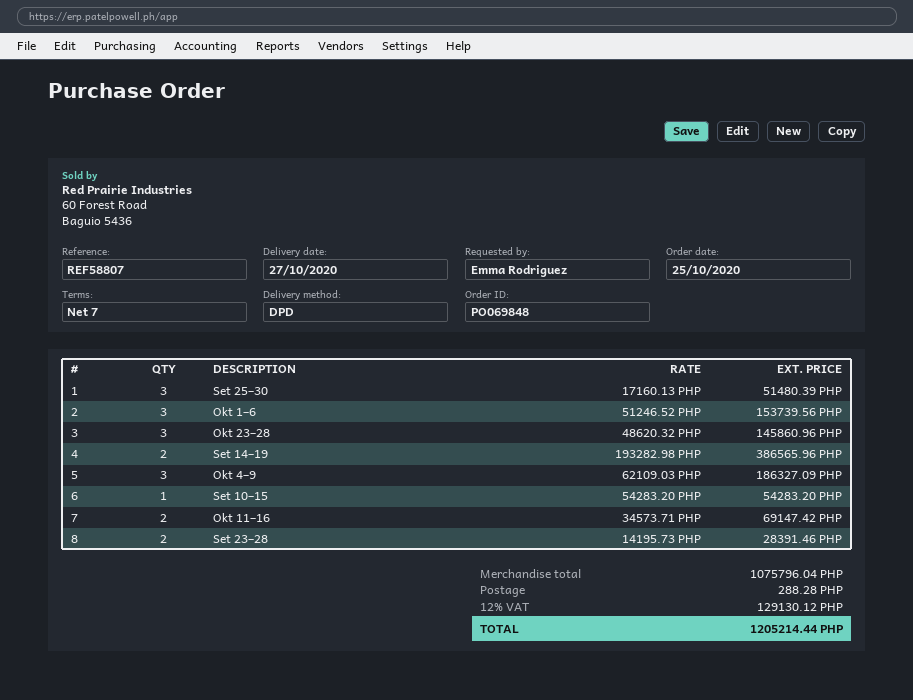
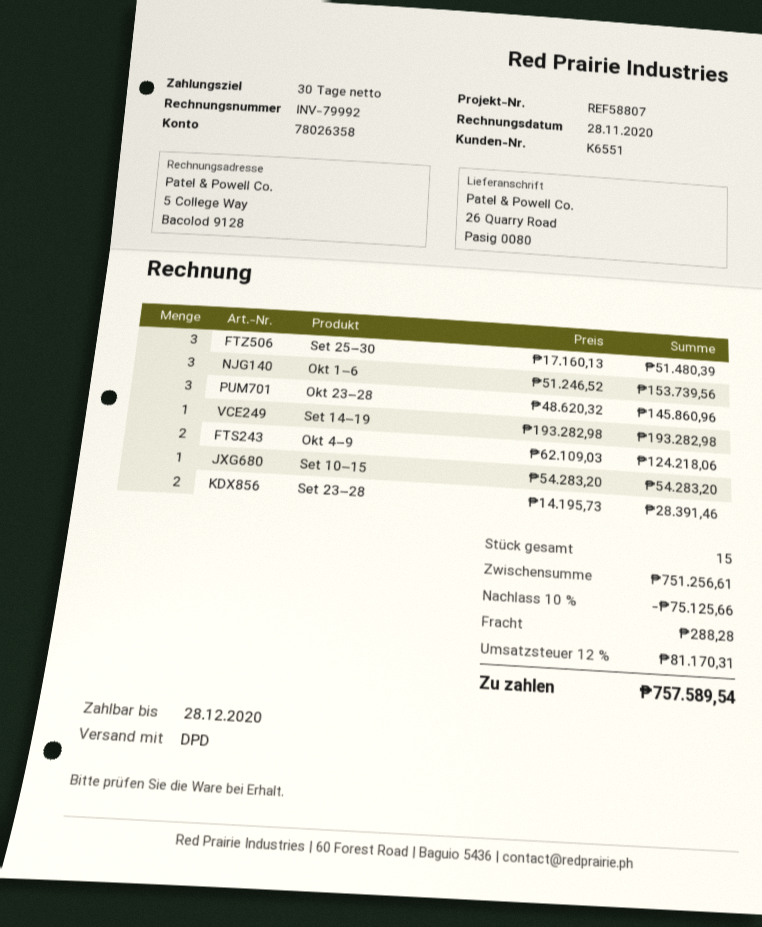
payment terms: 7 days -> 30 days
Set 14–19: 2 x 193282.98 = 386565.96 -> 1 x 193282.98 = 193282.98
Okt 4–9: 3 x 62109.03 = 186327.09 -> 2 x 62109.03 = 124218.06
Okt 11–16: 2 x 34573.71 = 69147.42 -> none
subtotal: 1075796.04 -> 751256.61
discount: none -> 10% = 75125.66
tax: 12% = 129130.12 -> 12% = 81170.31
total: 1205214.44 -> 757589.54

